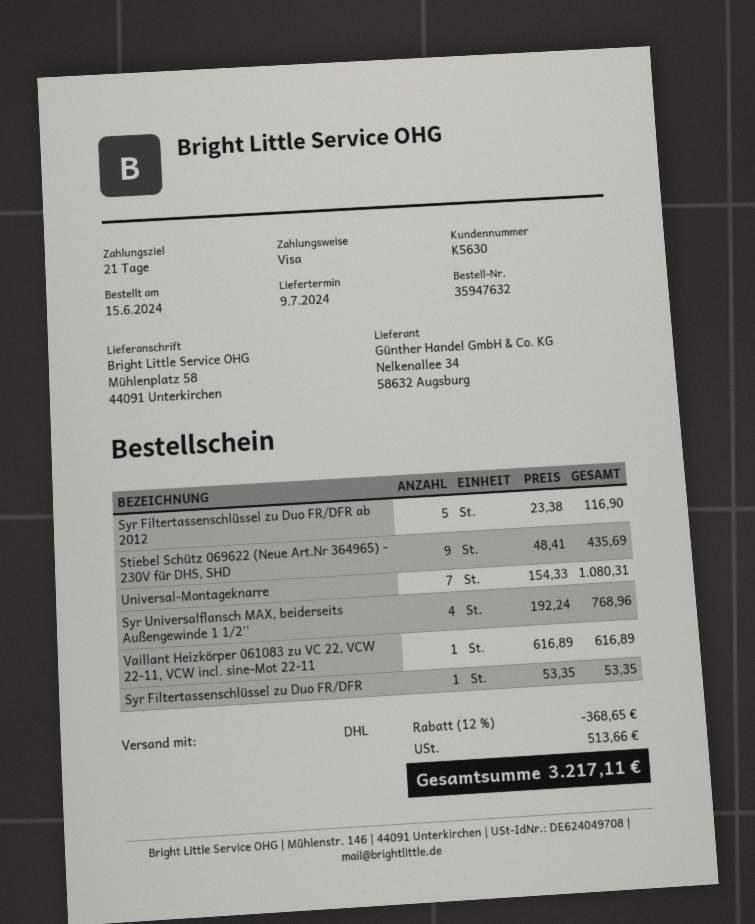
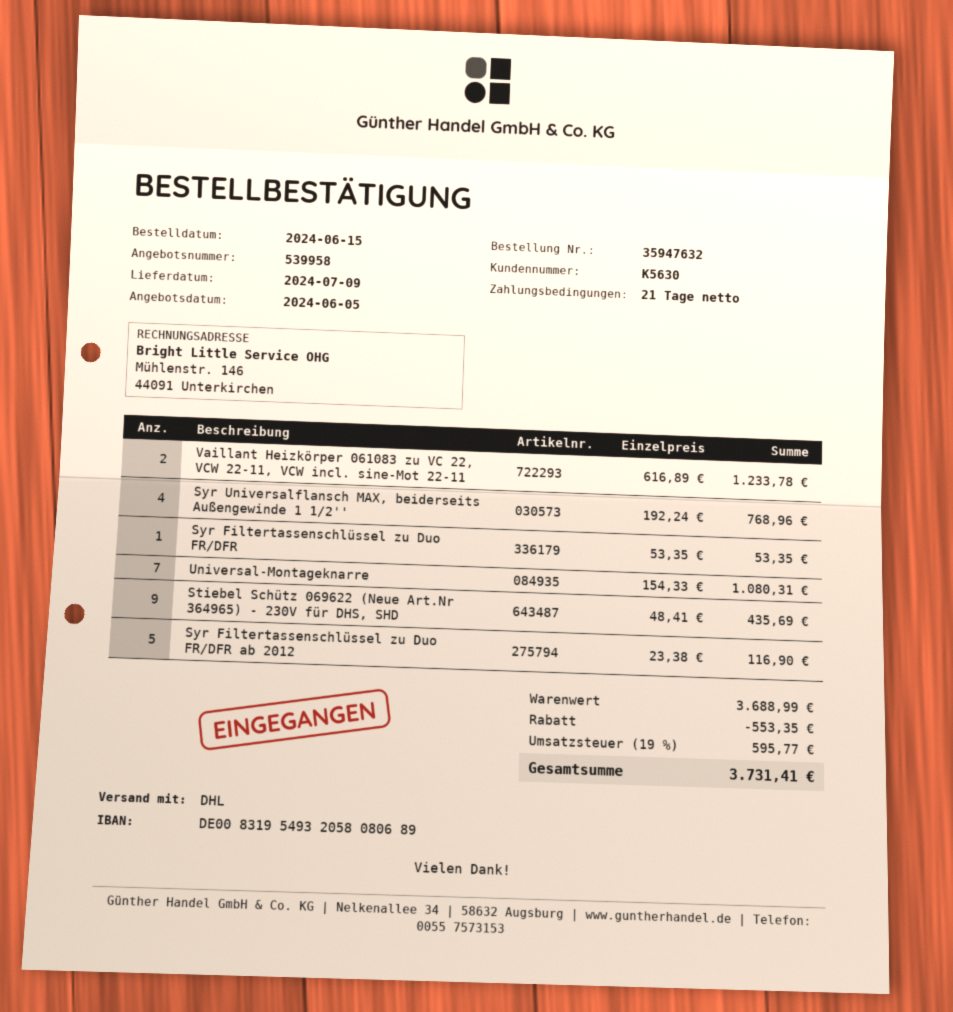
Vaillant Heizkörper 061083 zu VC 22, VCW 22-11, VCW incl. sine-Mot 22-11: 1 x 616.89 = 616.89 -> 2 x 616.89 = 1233.78
discount: 368.65 -> 553.35
tax: 513.66 -> 595.77
total: 3217.11 -> 3731.41

